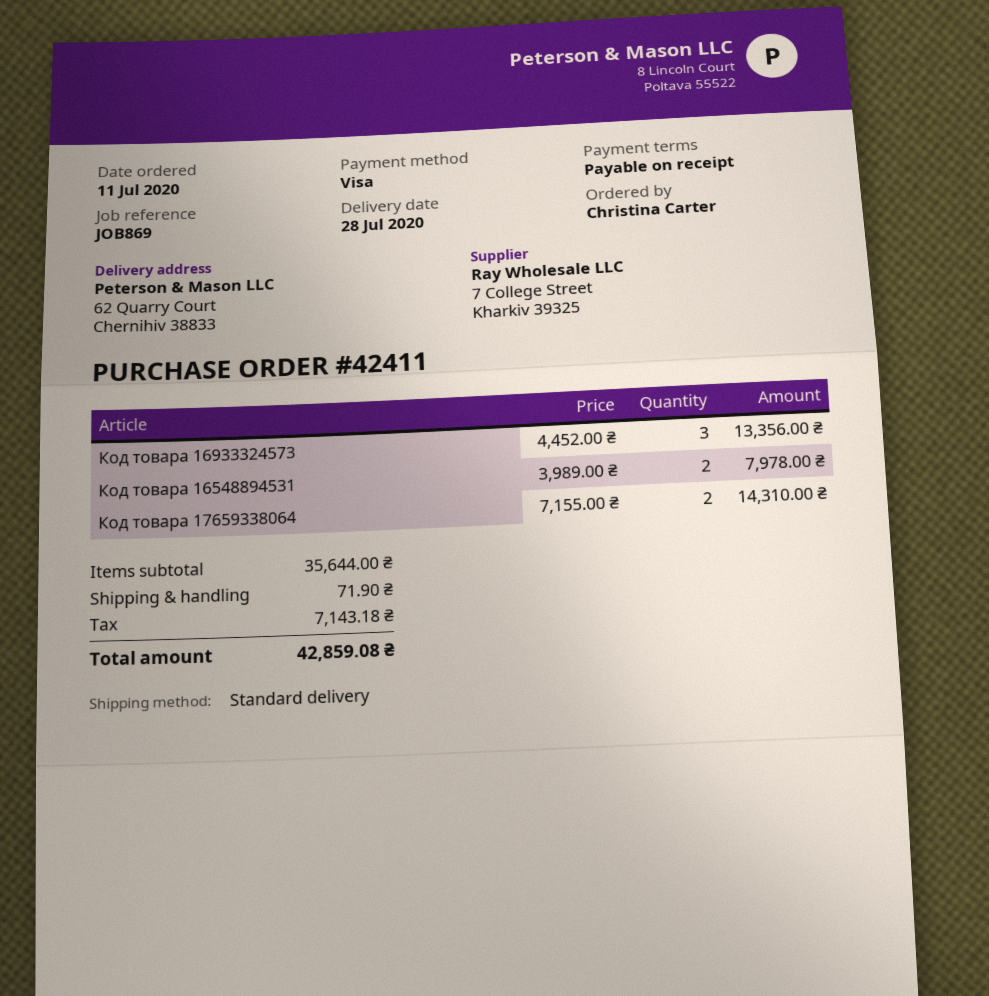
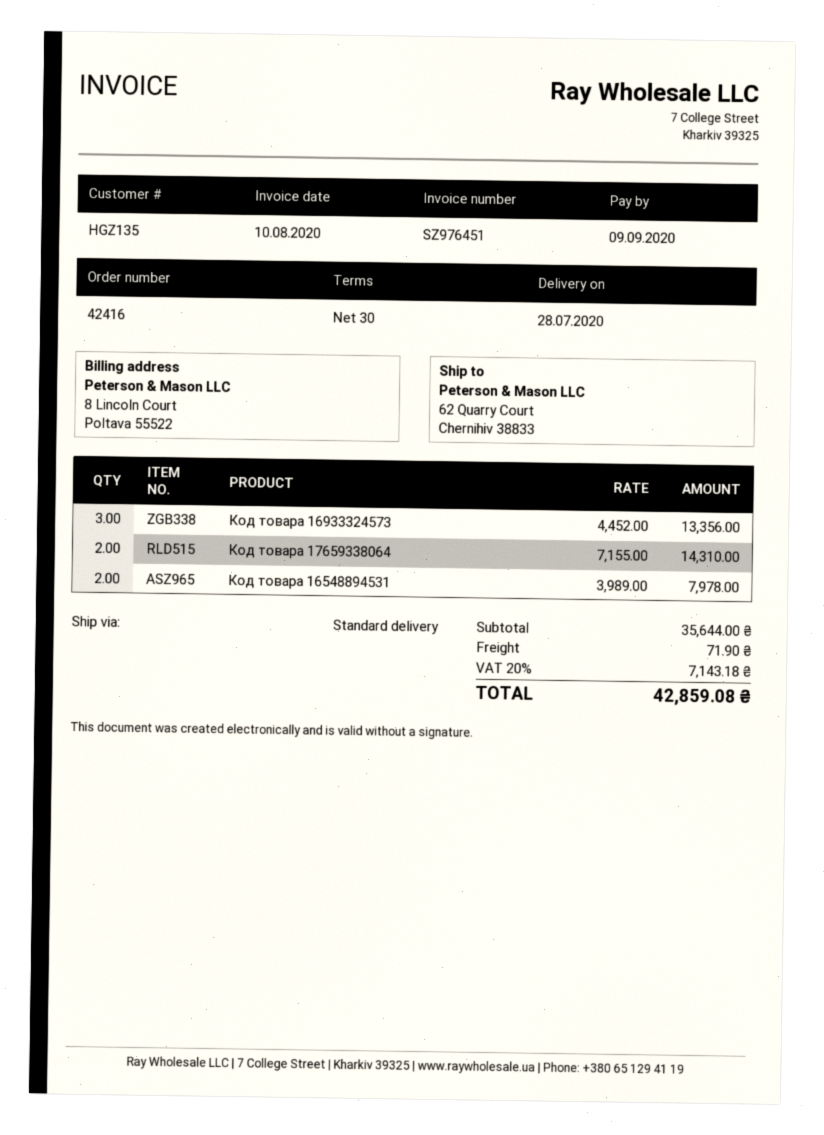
order number: 42411 -> 42416
payment terms: on receipt -> 30 days

